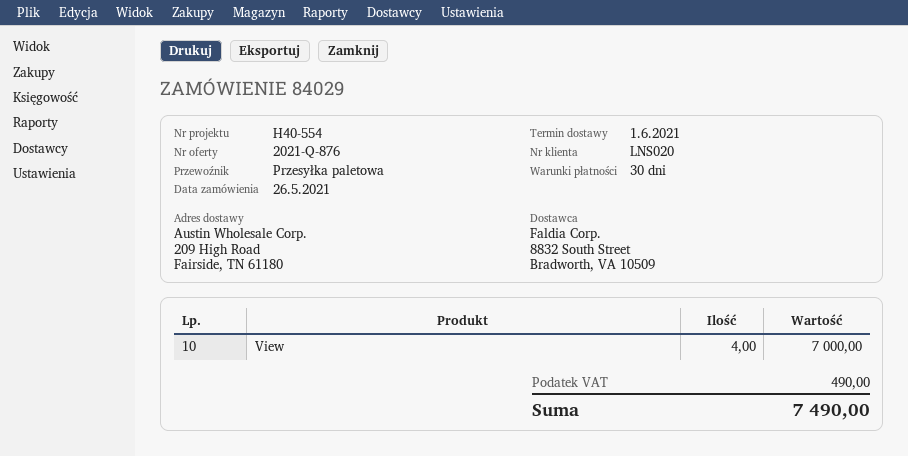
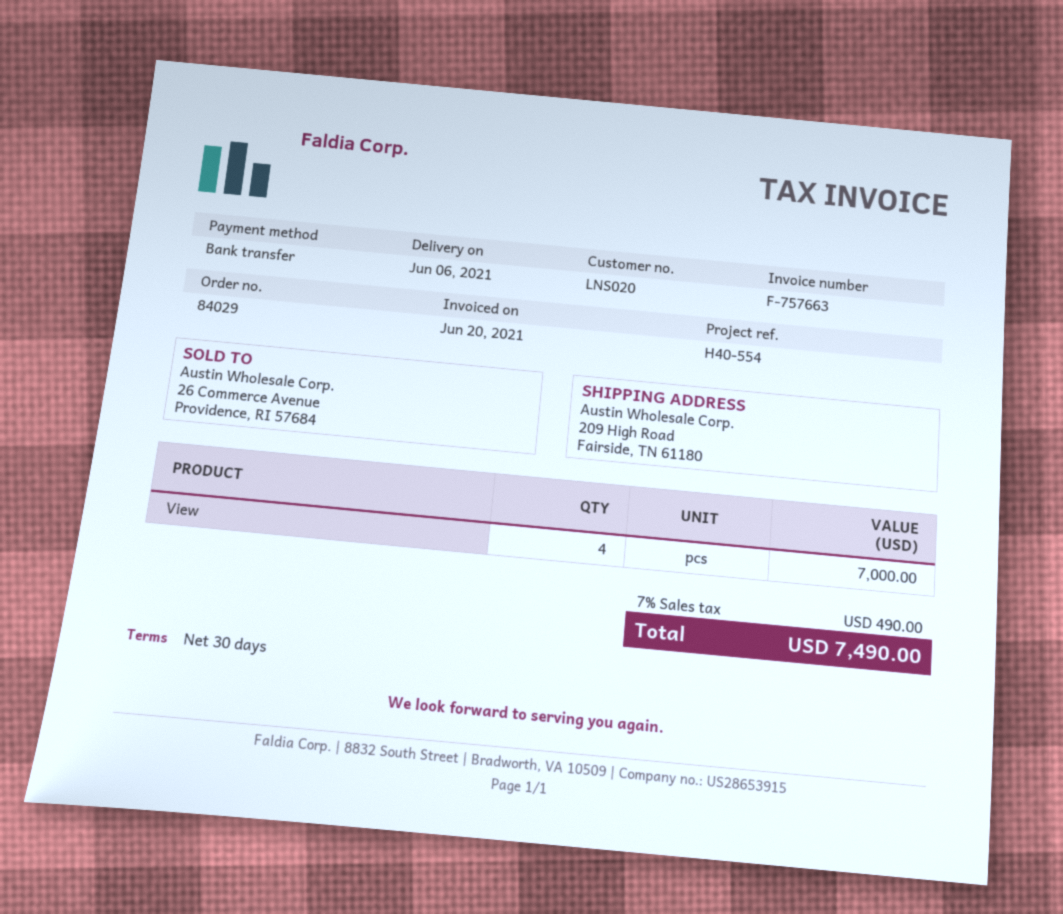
delivery date: 2021-06-01 -> 2021-06-06

